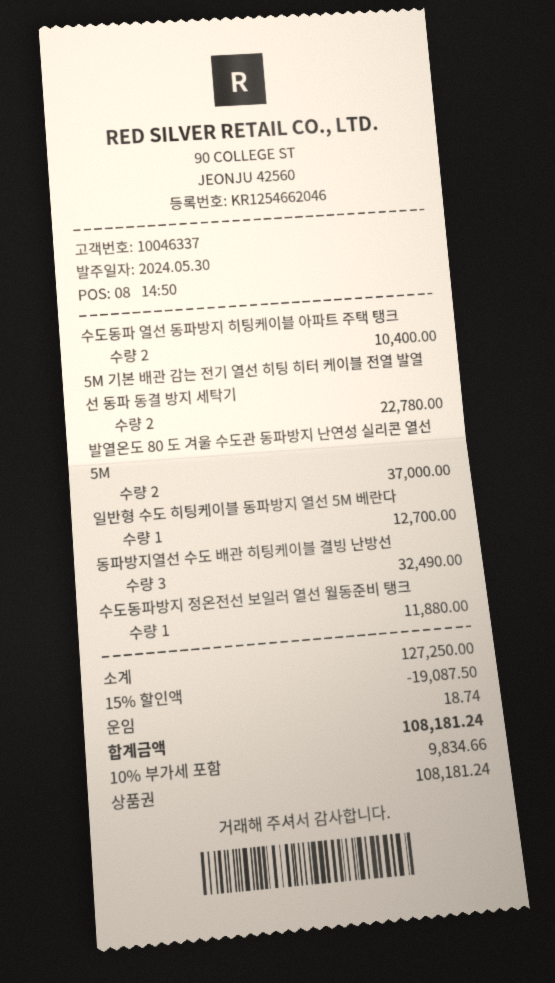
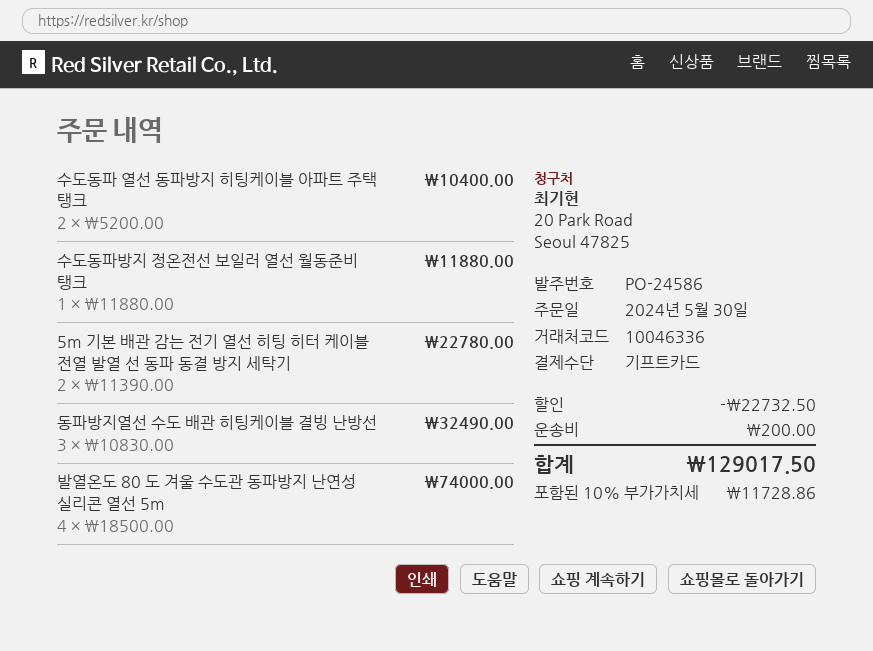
customer number: 10046337 -> 10046336
발열온도 80 도 겨울 수도관 동파방지 난연성 실리콘 열선 5M: 2 for 37000.00 -> 4 for 74000.00
일반형 수도 히팅케이블 동파방지 열선 5M 베란다: 1 for 12700.00 -> none
discount: 19087.50 -> 22732.50
shipping: 18.74 -> 200.00
tax: 10% = 9834.66 -> 10% = 11728.86
total: 108181.24 -> 129017.50

